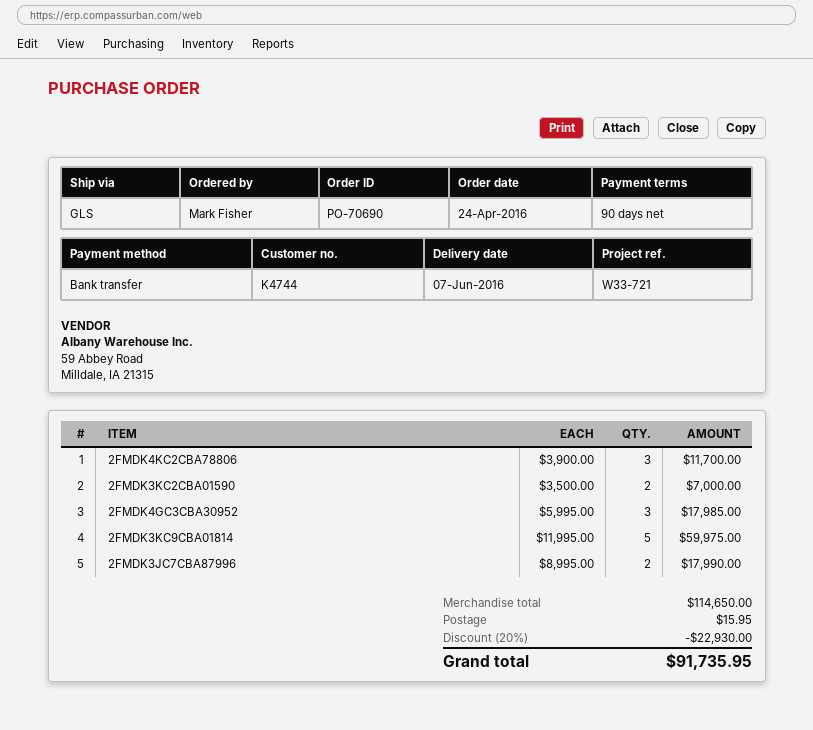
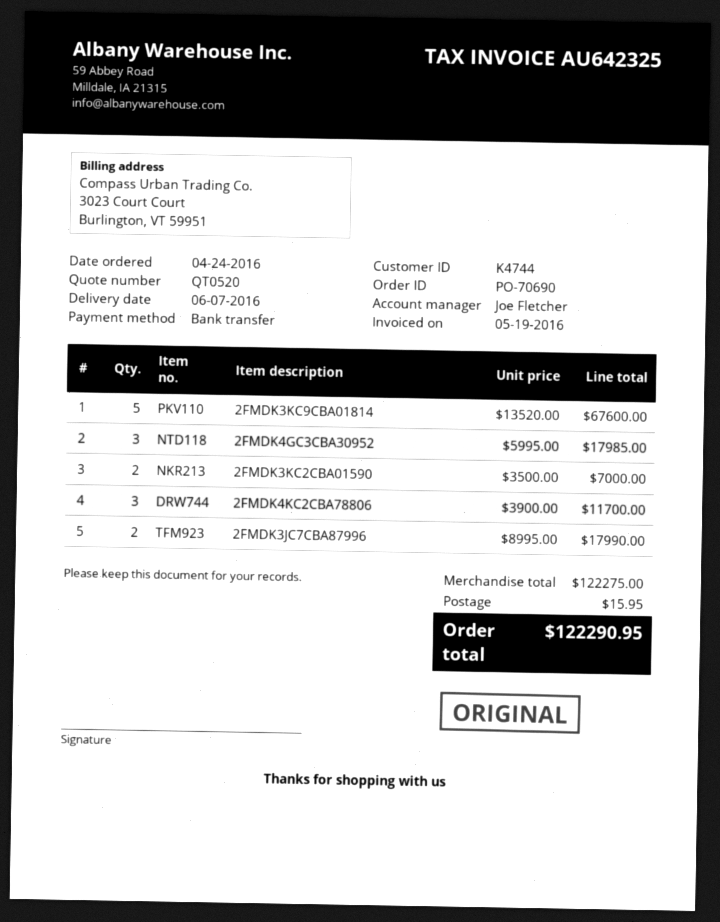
2FMDK3KC9CBA01814: 5 x 11995.00 = 59975.00 -> 5 x 13520.00 = 67600.00
subtotal: 114650.00 -> 122275.00
discount: 20% = 22930.00 -> none
total: 91735.95 -> 122290.95

